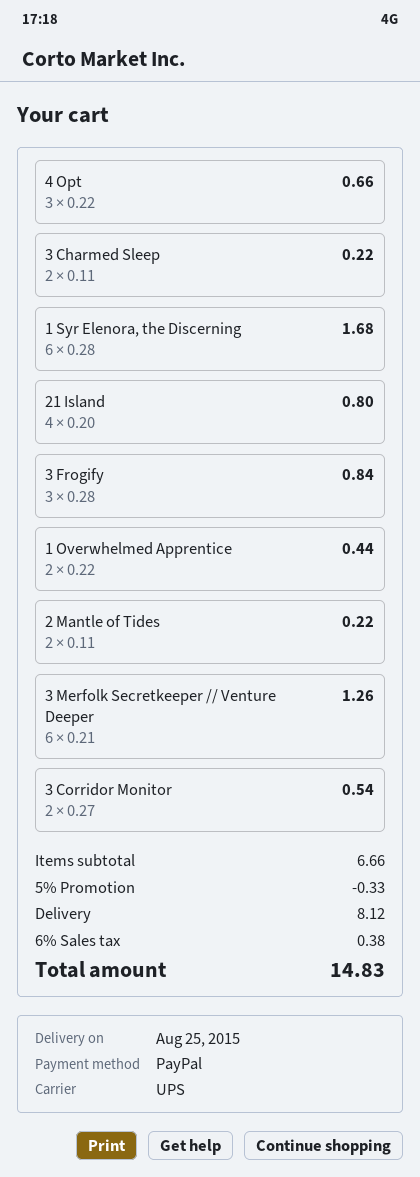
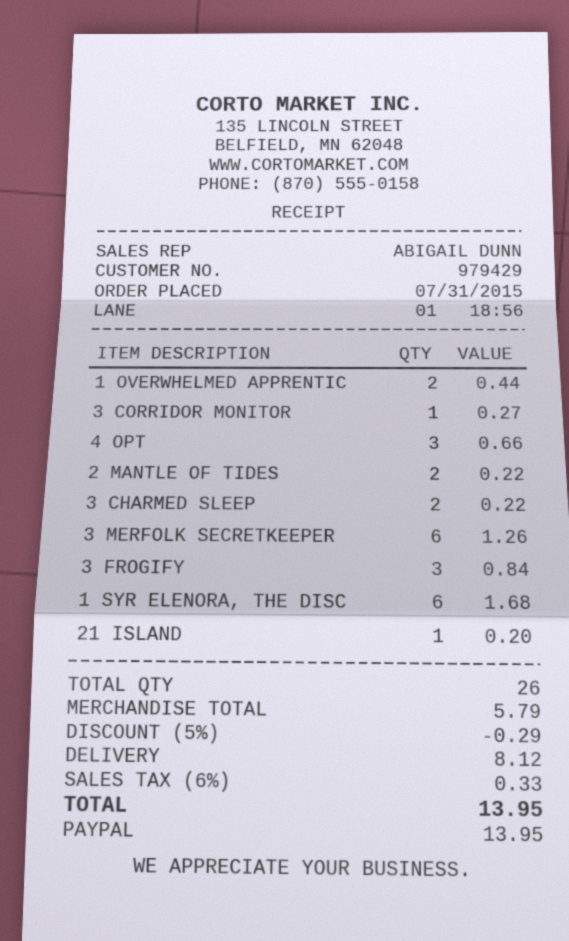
21 Island: 4 for 0.80 -> 1 for 0.20
3 Corridor Monitor: 2 for 0.54 -> 1 for 0.27
subtotal: 6.66 -> 5.79
discount: 5% = 0.33 -> 5% = 0.29
tax: 6% = 0.38 -> 6% = 0.33
total: 14.83 -> 13.95

